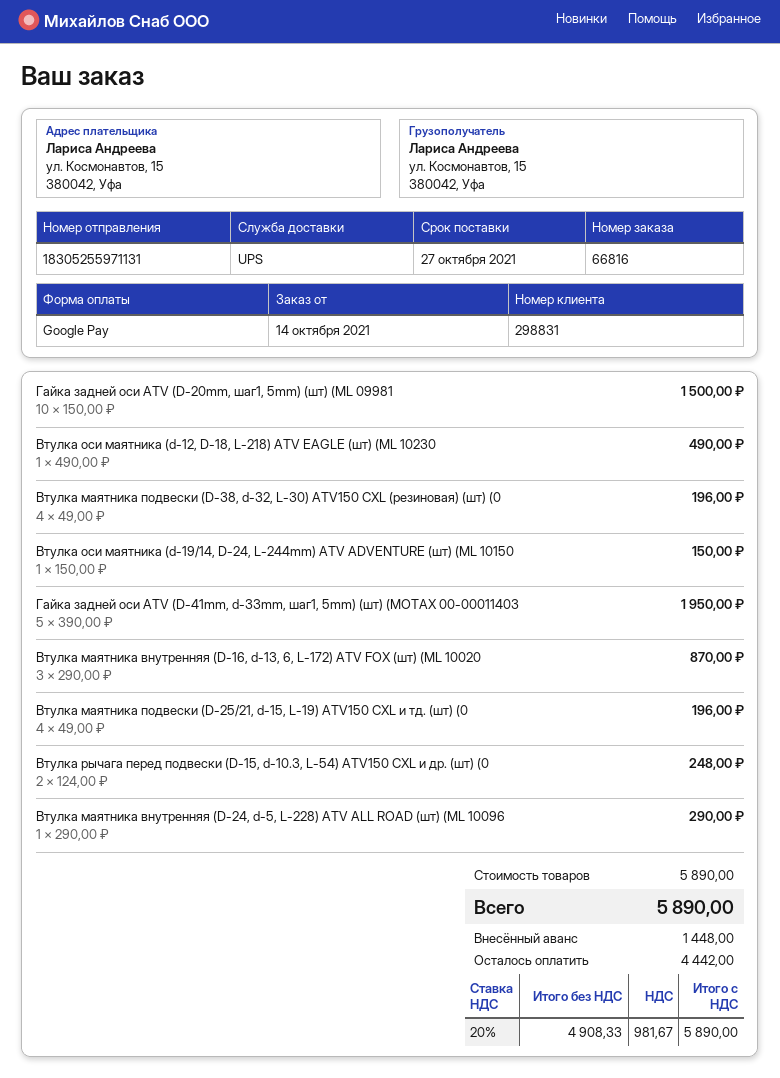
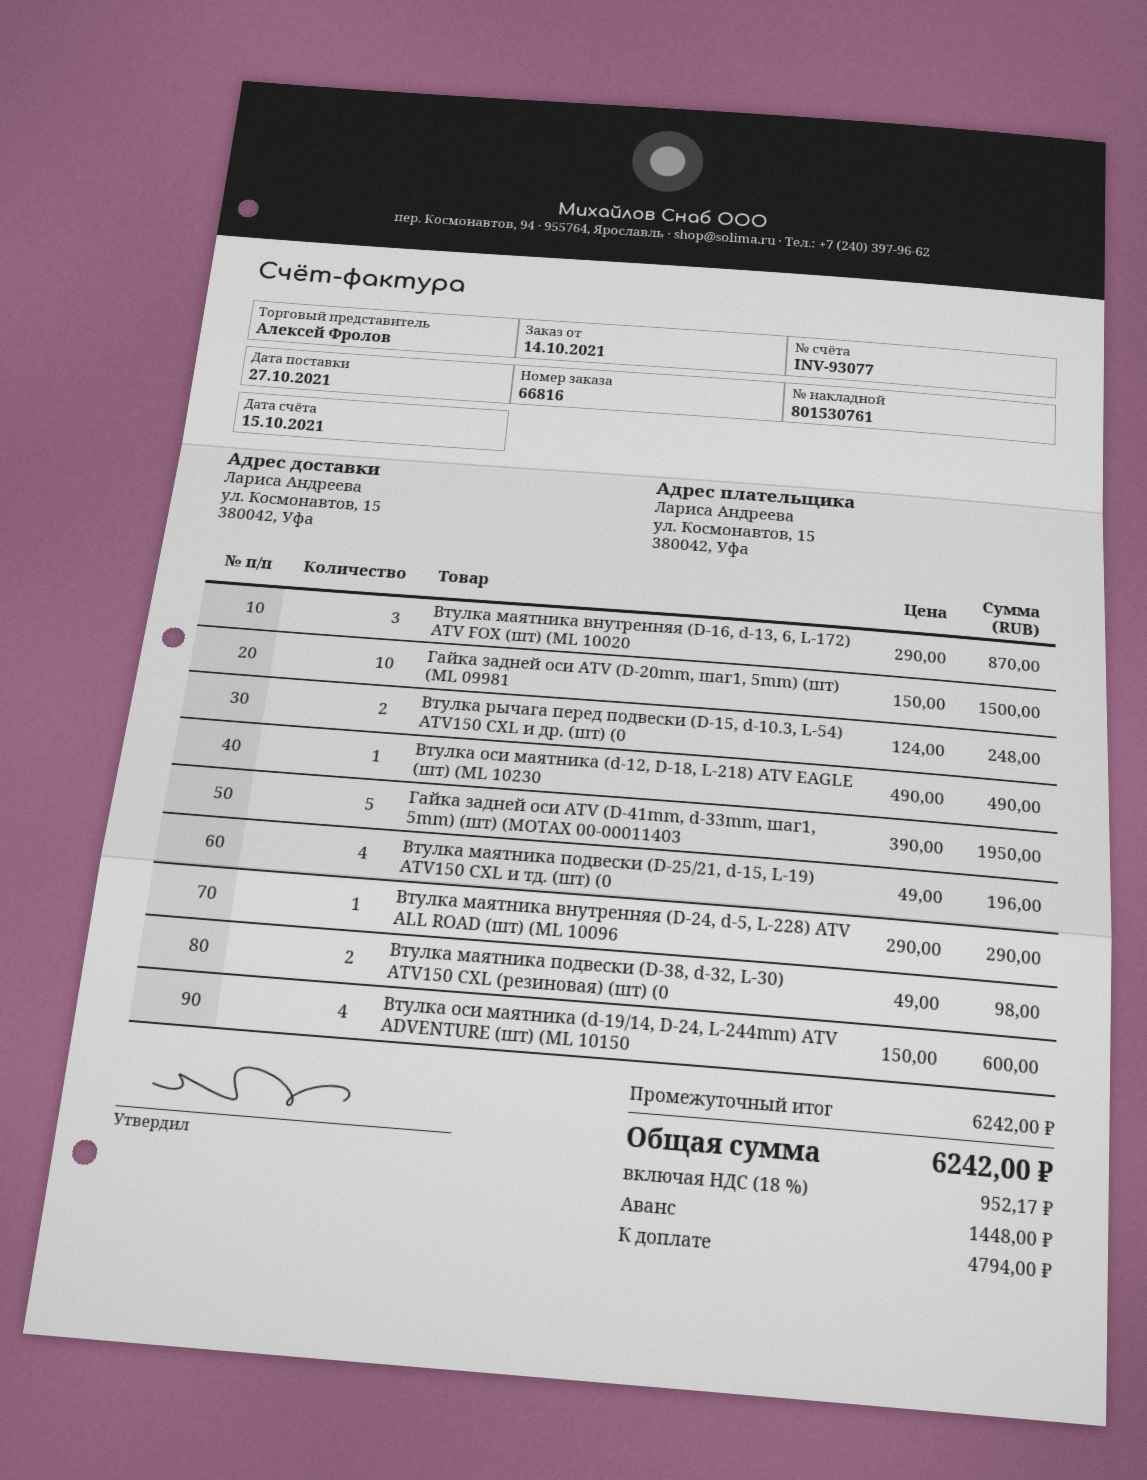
Втулка маятника подвески (D-38, d-32, L-30) ATV150 CXL (резиновая) (шт) (0: 4 x 49.00 = 196.00 -> 2 x 49.00 = 98.00
Втулка оси маятника (d-19/14, D-24, L-244mm) ATV ADVENTURE (шт) (ML 10150: 1 x 150.00 = 150.00 -> 4 x 150.00 = 600.00
subtotal: 5890.00 -> 6242.00
tax: 20% = 981.67 -> 18% = 952.17
total: 5890.00 -> 6242.00
balance: 4442.00 -> 4794.00

